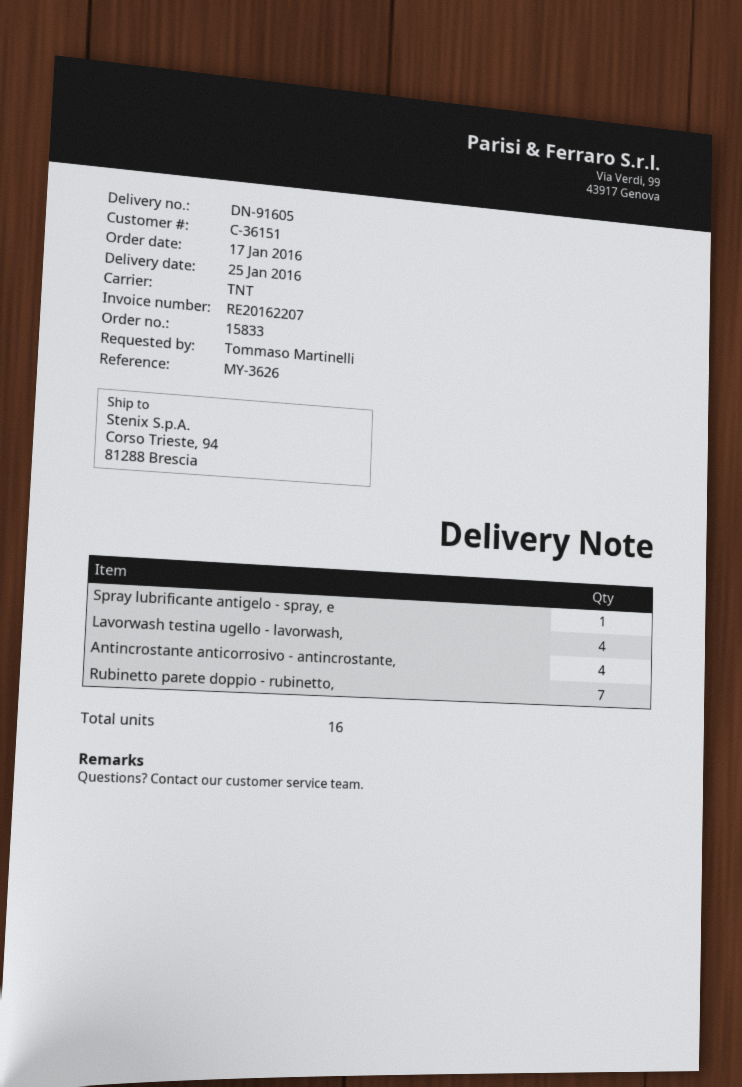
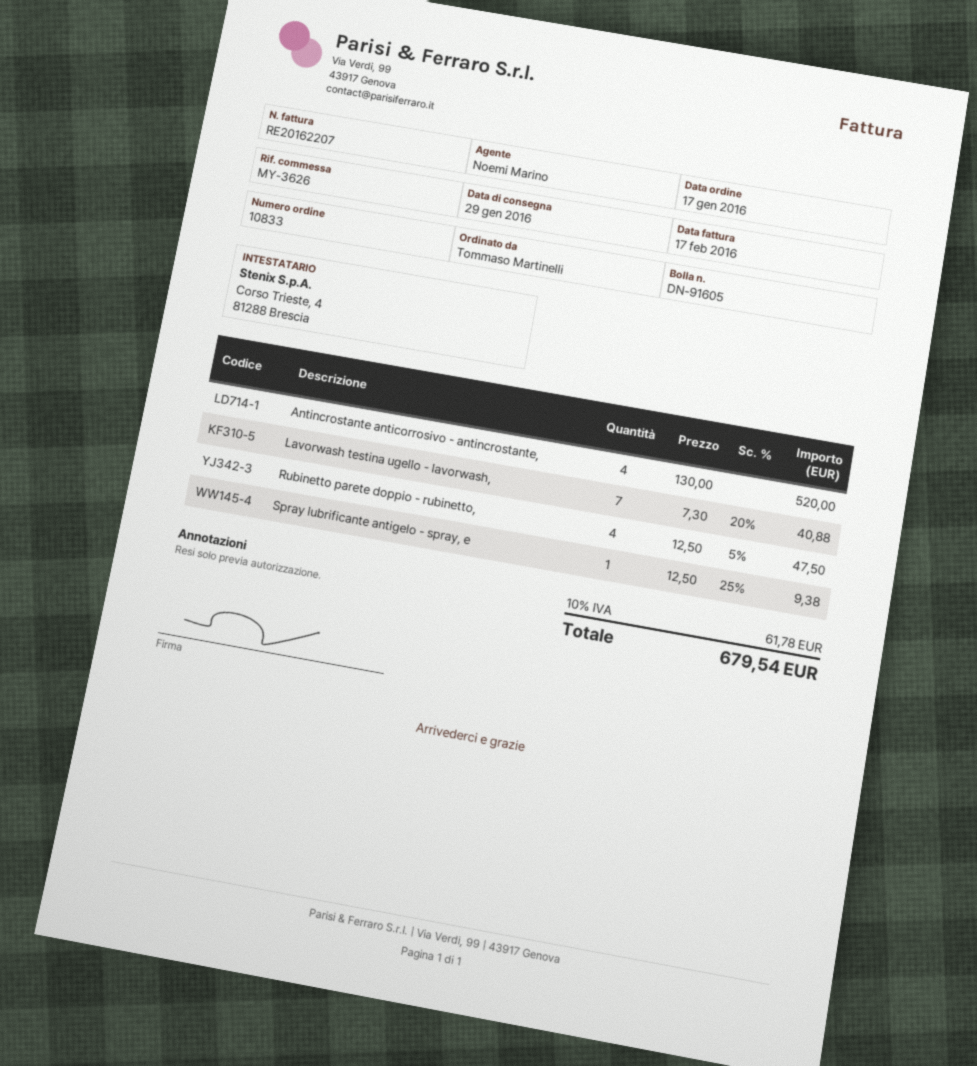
order number: 15833 -> 10833
delivery date: 2016-01-25 -> 2016-01-29
Lavorwash testina ugello - lavorwash,: 4 -> 7
Rubinetto parete doppio - rubinetto,: 7 -> 4

